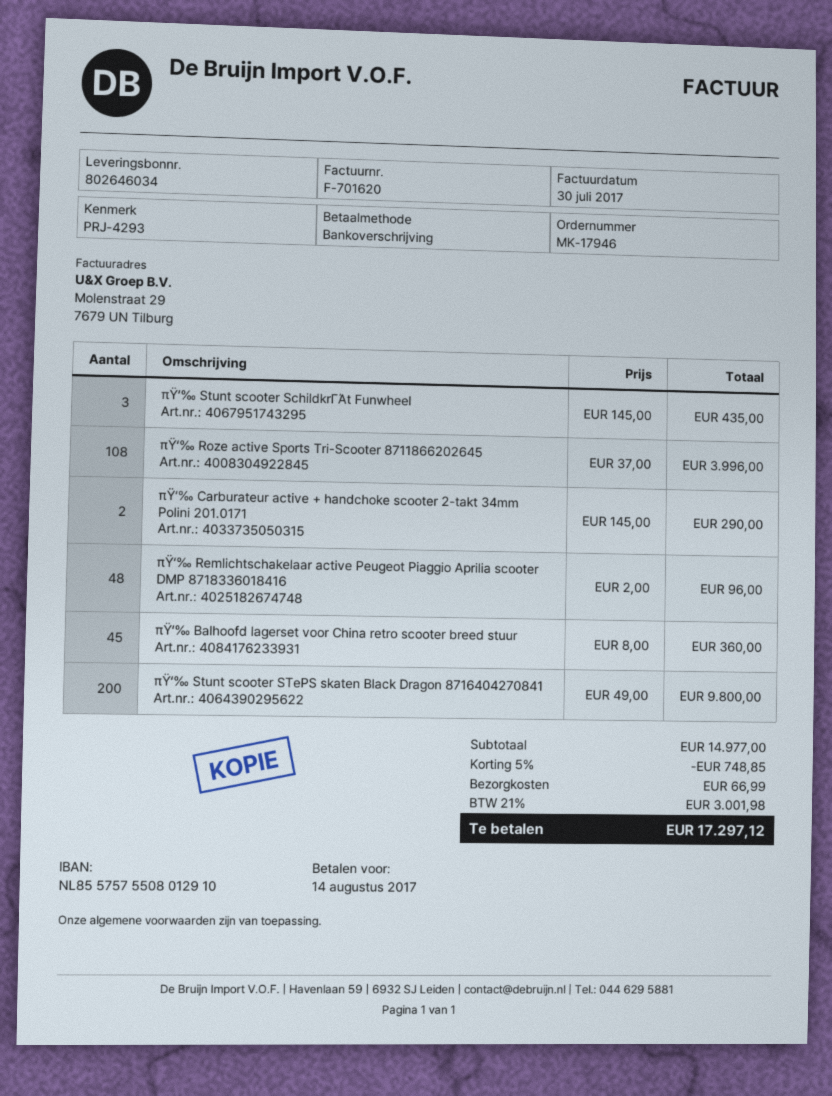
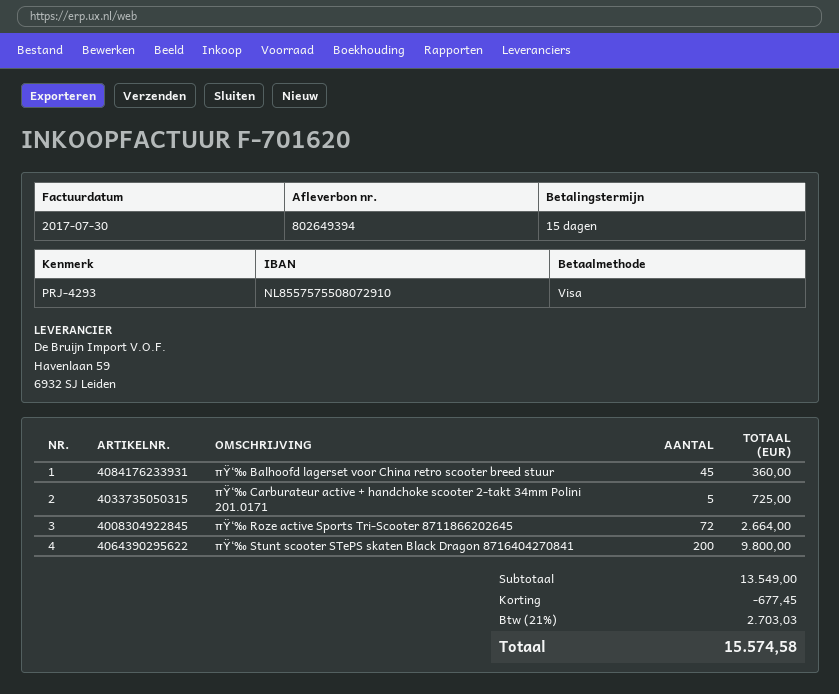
delivery note number: 802646034 -> 802649394
payment method: bank transfer -> Visa
bank account: NL8557575508012910 -> NL8557575508072910
πŸ‘‰ Stunt scooter SchildkrΓΆt Funwheel: 3 for 435.00 -> none
πŸ‘‰ Roze active Sports Tri-Scooter 8711866202645: 108 for 3996.00 -> 72 for 2664.00
πŸ‘‰ Carburateur active + handchoke scooter 2-takt 34mm Polini 201.0171: 2 for 290.00 -> 5 for 725.00
πŸ‘‰ Remlichtschakelaar active Peugeot Piaggio Aprilia scooter DMP 8718336018416: 48 for 96.00 -> none
subtotal: 14977.00 -> 13549.00
discount: 748.85 -> 677.45
shipping: 66.99 -> none
tax: 21% = 3001.98 -> 21% = 2703.03
total: 17297.12 -> 15574.58

